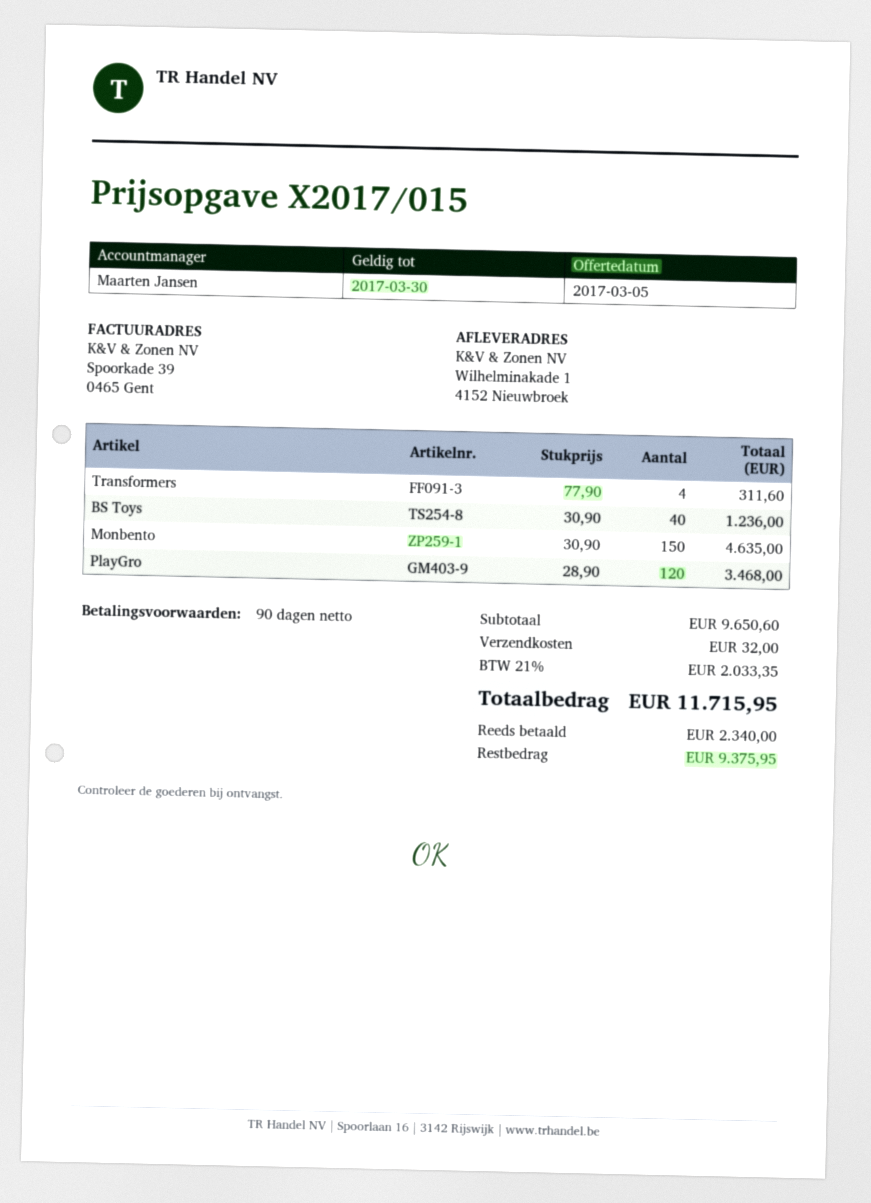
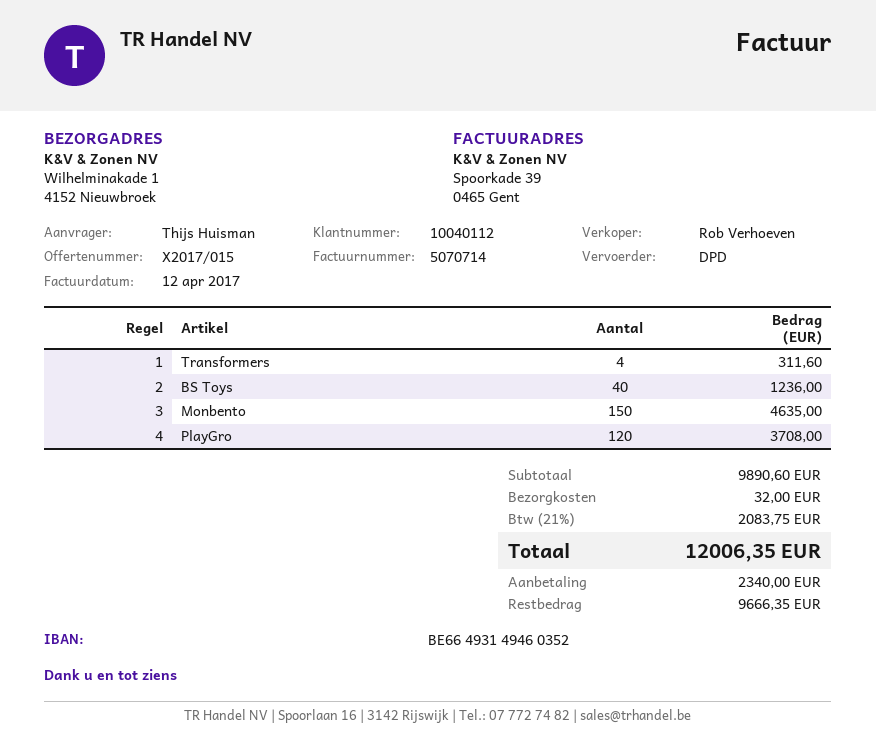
sales rep: Maarten Jansen -> Rob Verhoeven
PlayGro: 120 for 3468.00 -> 120 for 3708.00
subtotal: 9650.60 -> 9890.60
tax: 21% = 2033.35 -> 21% = 2083.75
total: 11715.95 -> 12006.35
balance: 9375.95 -> 9666.35

